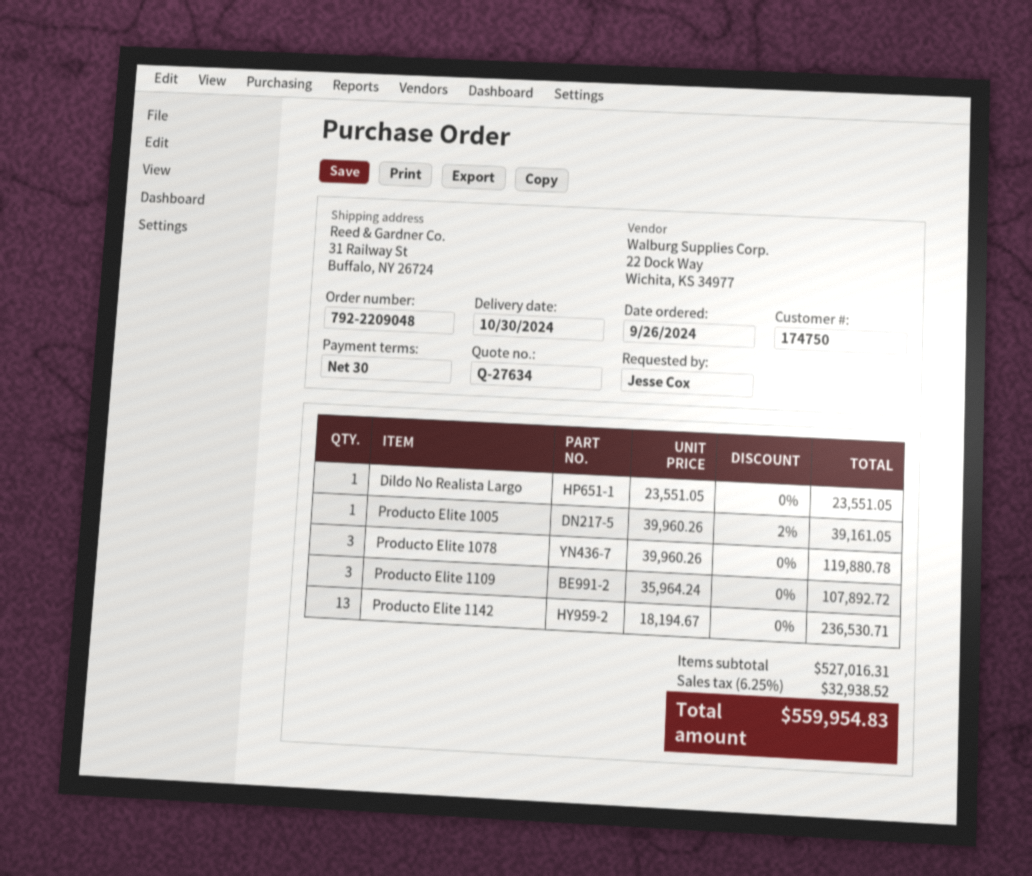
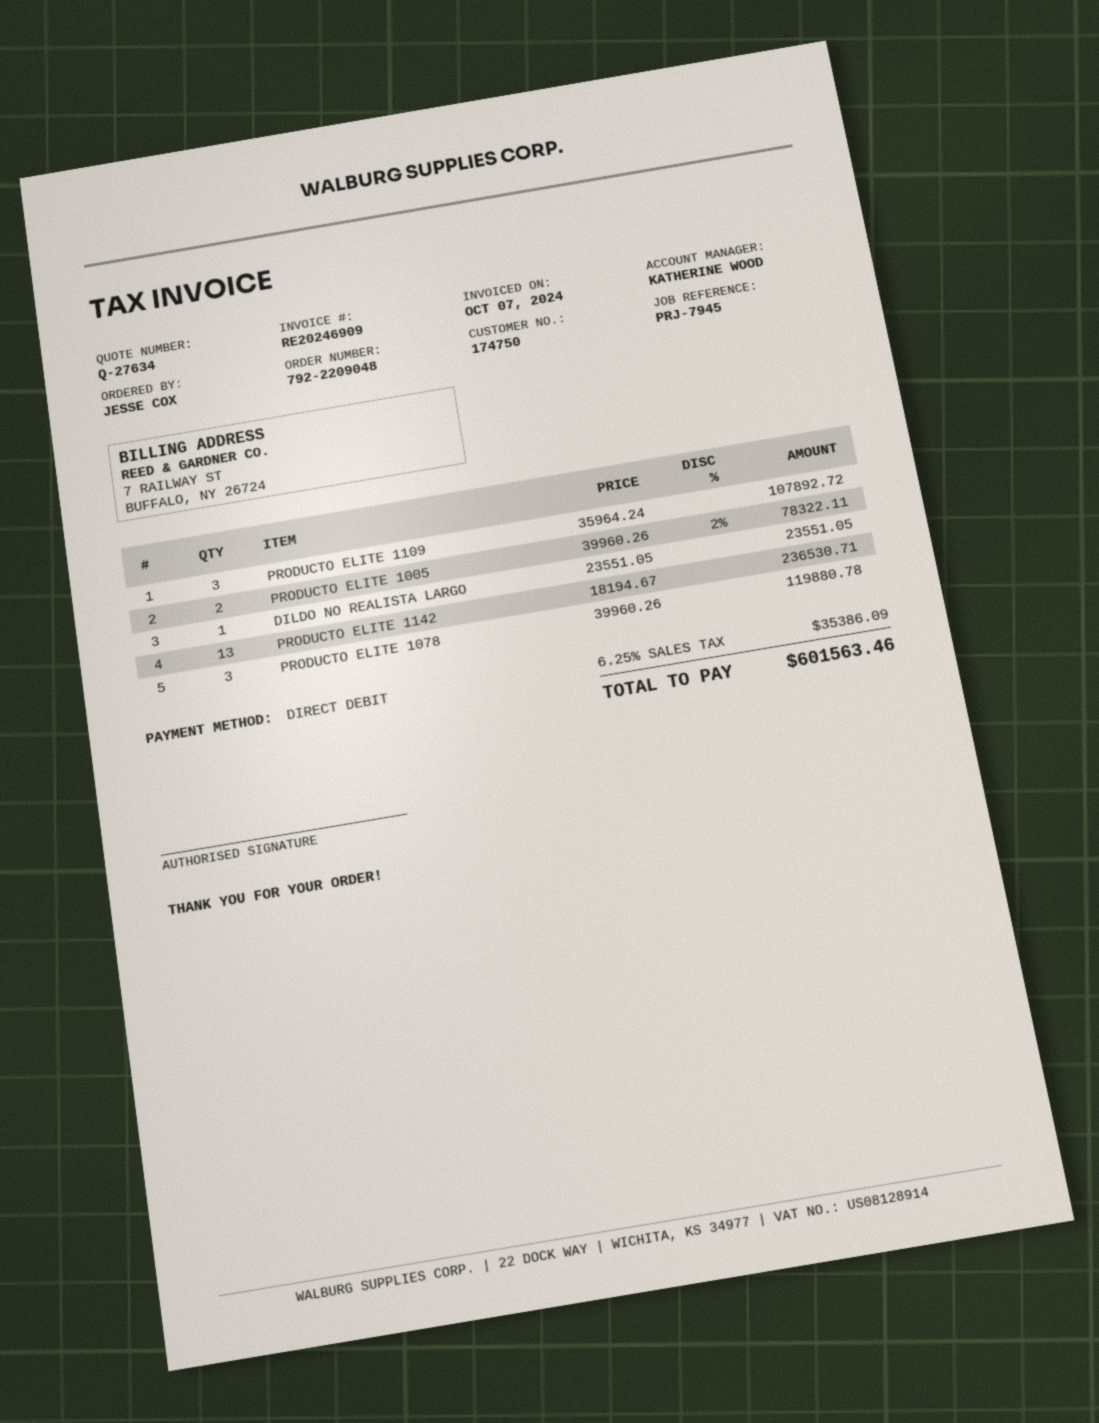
Producto Elite 1005: 1 x 39960.26 - 2% = 39161.05 -> 2 x 39960.26 - 2% = 78322.11
tax: 6.25% = 32938.52 -> 6.25% = 35386.09
total: 559954.83 -> 601563.46

